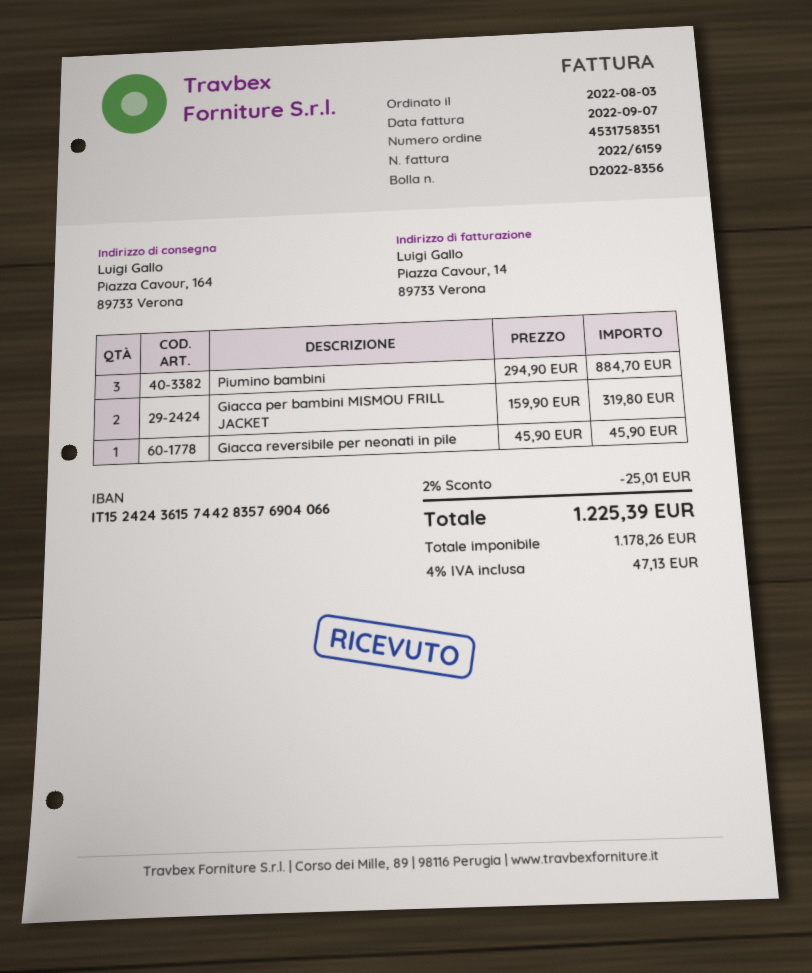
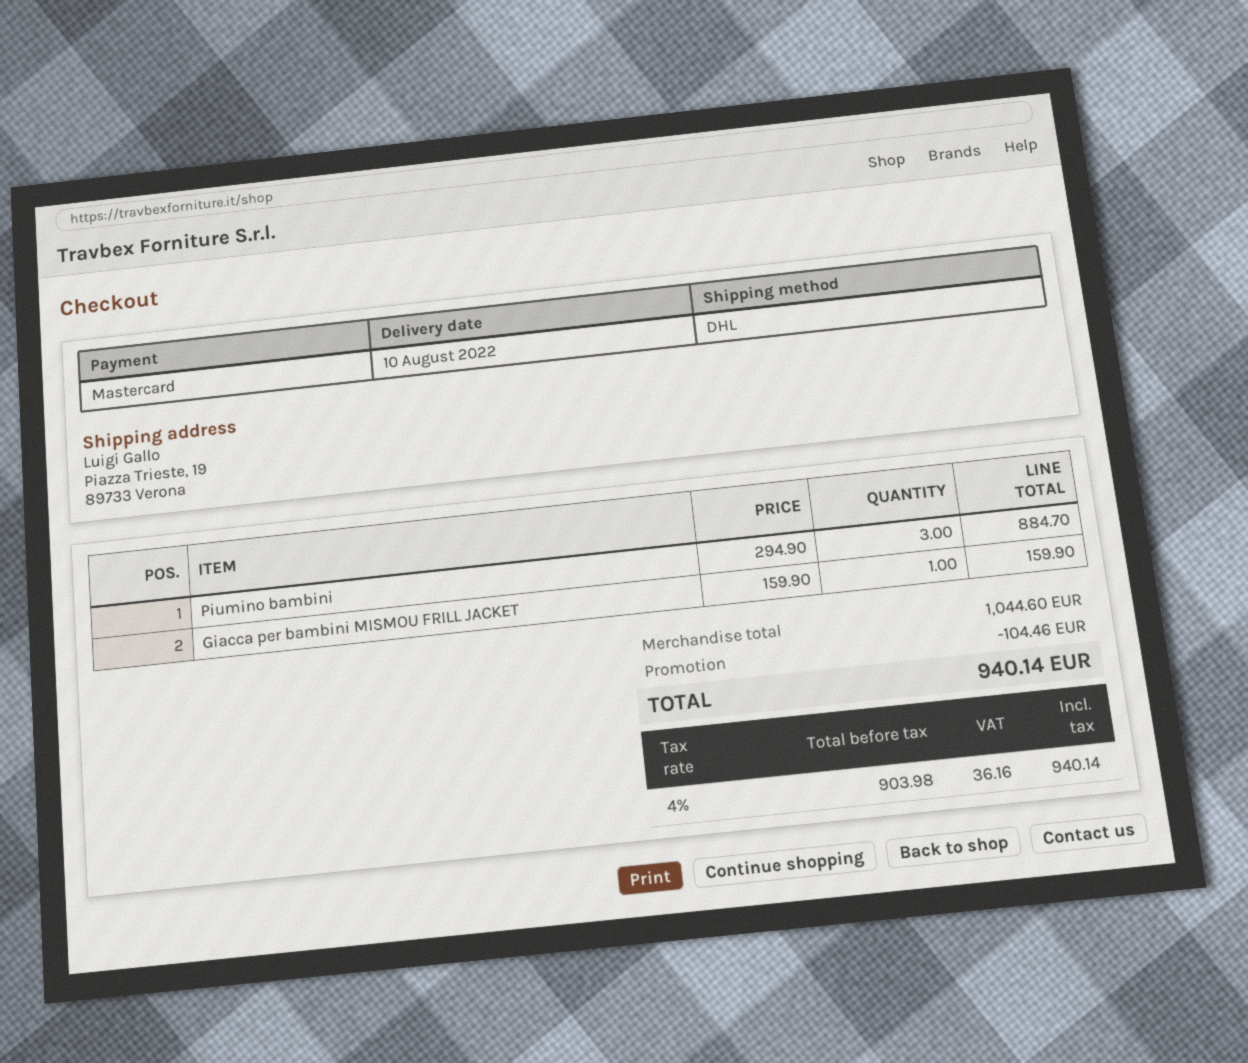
ship to: Piazza Cavour, 164, 89733 Verona -> Piazza Trieste, 19, 89733 Verona
Giacca per bambini MISMOU FRILL JACKET: 2 x 159.90 = 319.80 -> 1 x 159.90 = 159.90
Giacca reversibile per neonati in pile: 1 x 45.90 = 45.90 -> none
discount: 25.01 -> 104.46
net: 1178.26 -> 903.98
tax: 4% = 47.13 -> 4% = 36.16
total: 1225.39 -> 940.14

